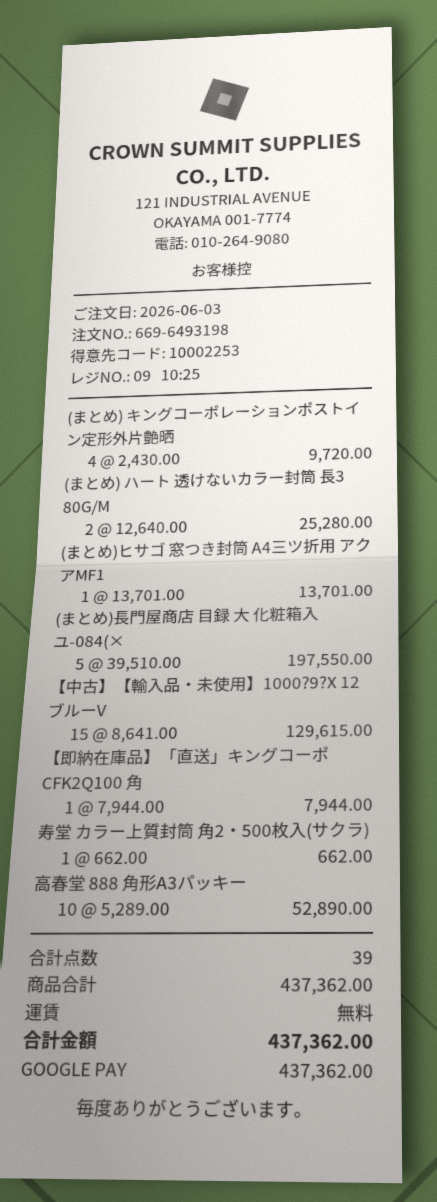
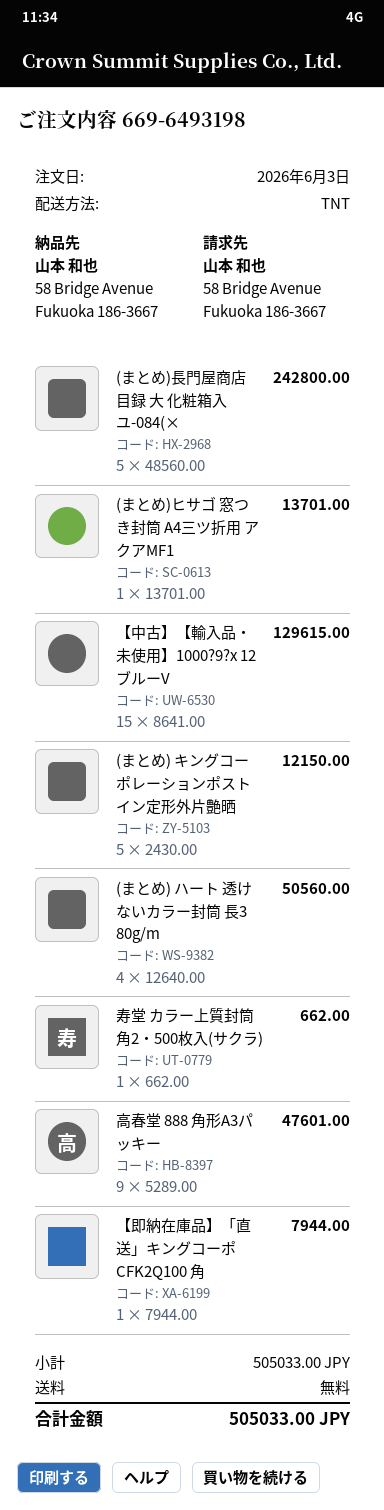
(まとめ) キングコーポレーションポストイン定形外片艶晒: 4 x 2430.00 = 9720.00 -> 5 x 2430.00 = 12150.00
(まとめ) ハート 透けないカラー封筒 長3 80G/M: 2 x 12640.00 = 25280.00 -> 4 x 12640.00 = 50560.00
(まとめ)長門屋商店 目録 大 化粧箱入 ユ-084(×: 5 x 39510.00 = 197550.00 -> 5 x 48560.00 = 242800.00
高春堂 888 角形A3パッキー: 10 x 5289.00 = 52890.00 -> 9 x 5289.00 = 47601.00
subtotal: 437362.00 -> 505033.00
total: 437362.00 -> 505033.00

